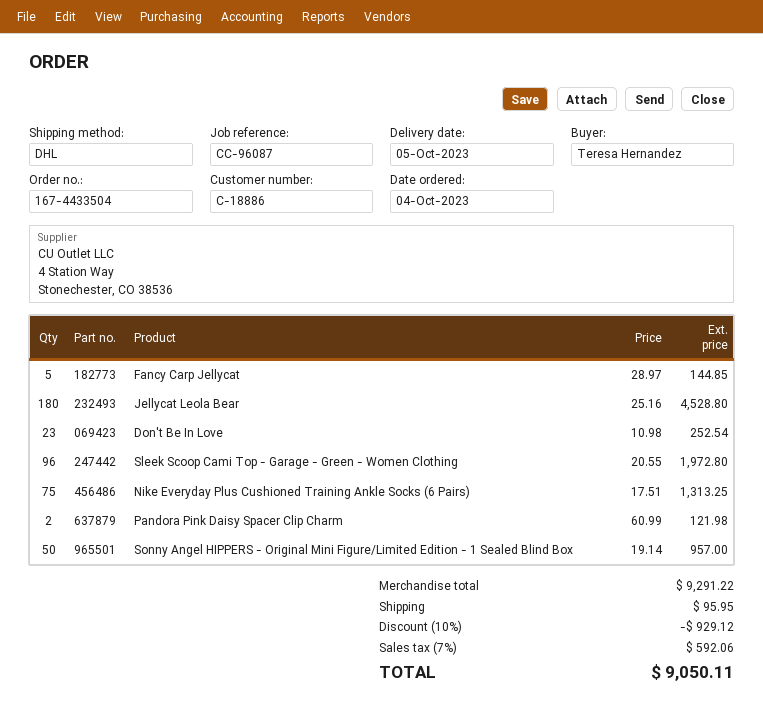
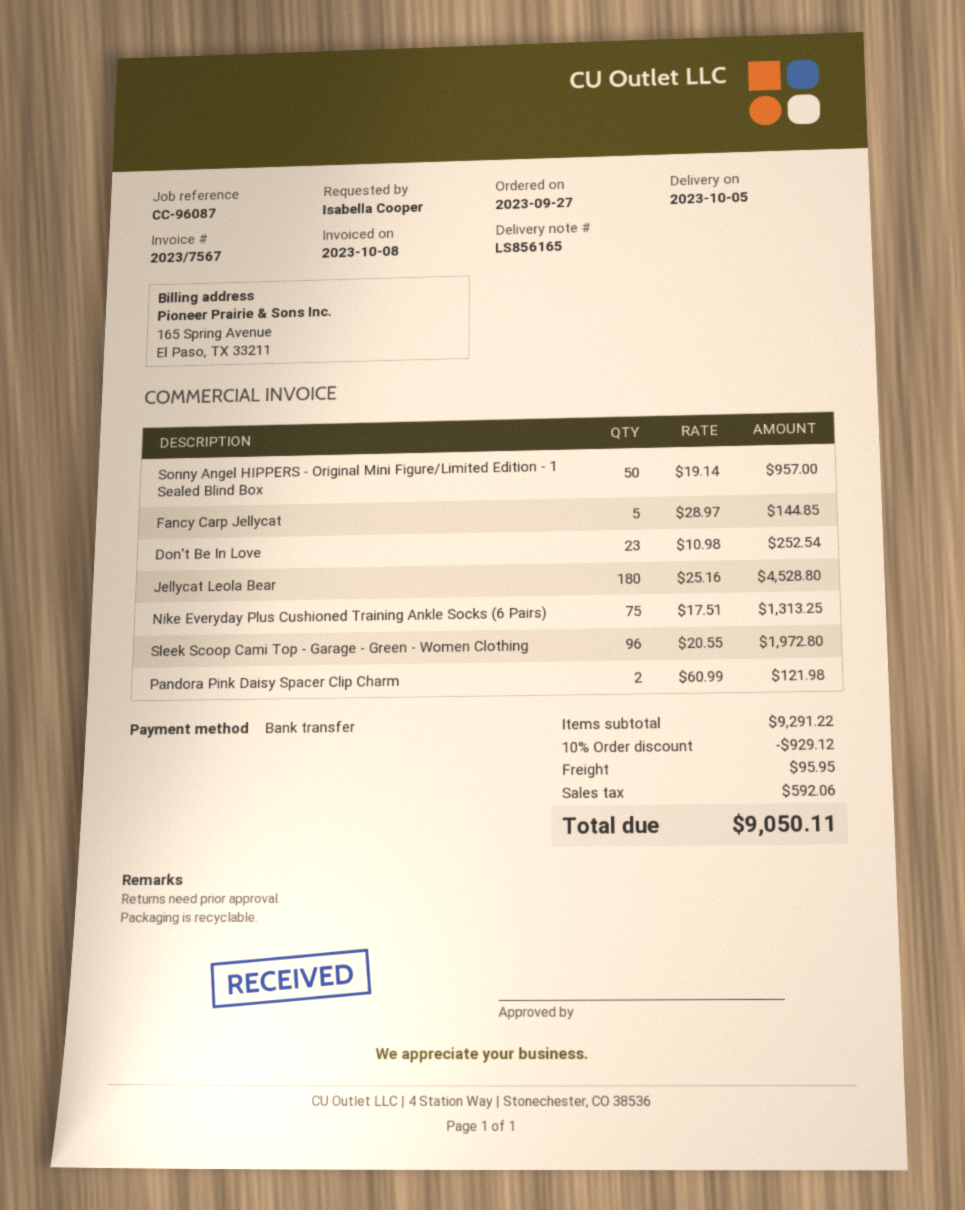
order date: 2023-10-04 -> 2023-09-27
ordered by: Teresa Hernandez -> Isabella Cooper

